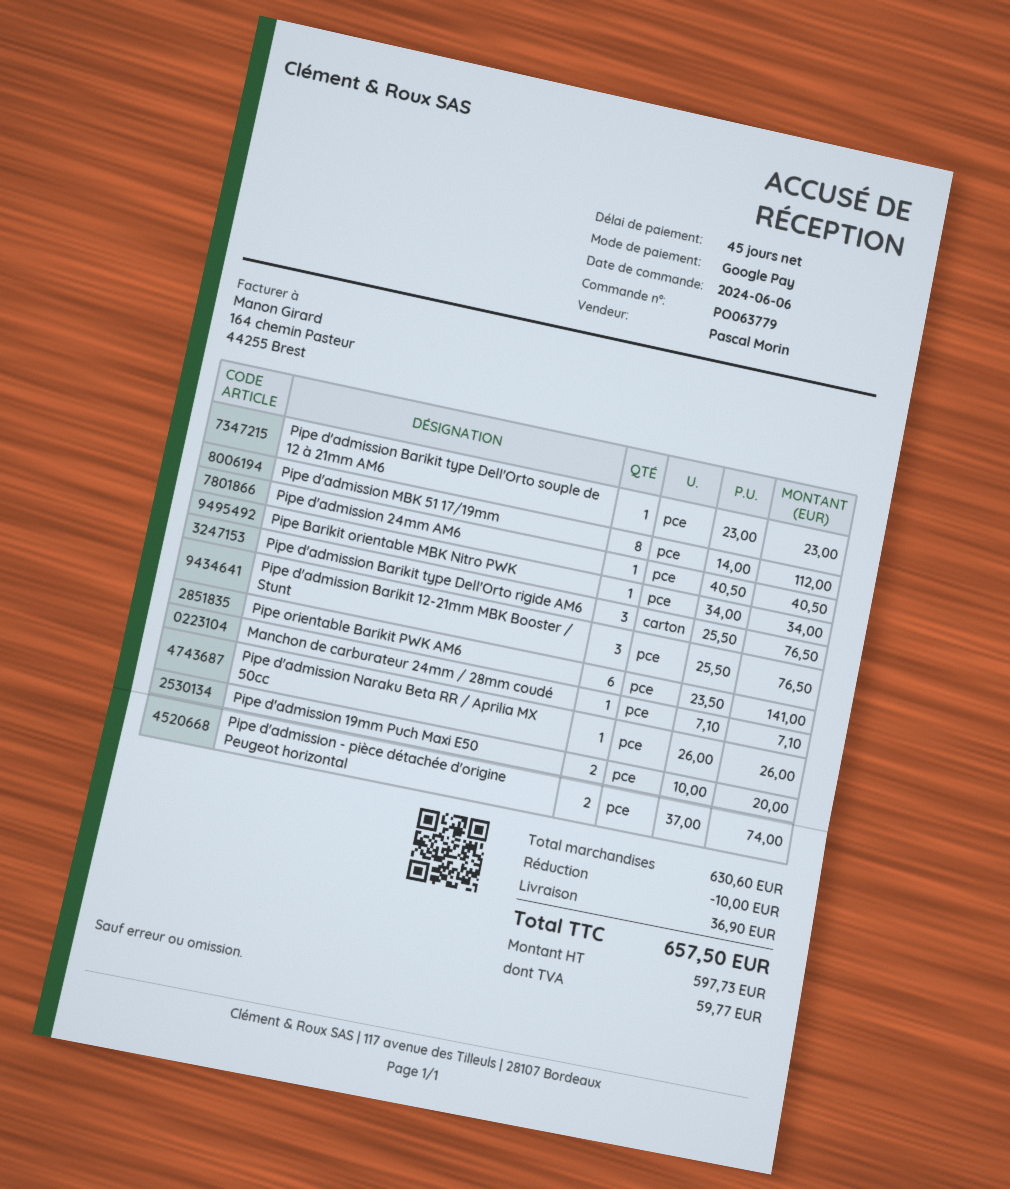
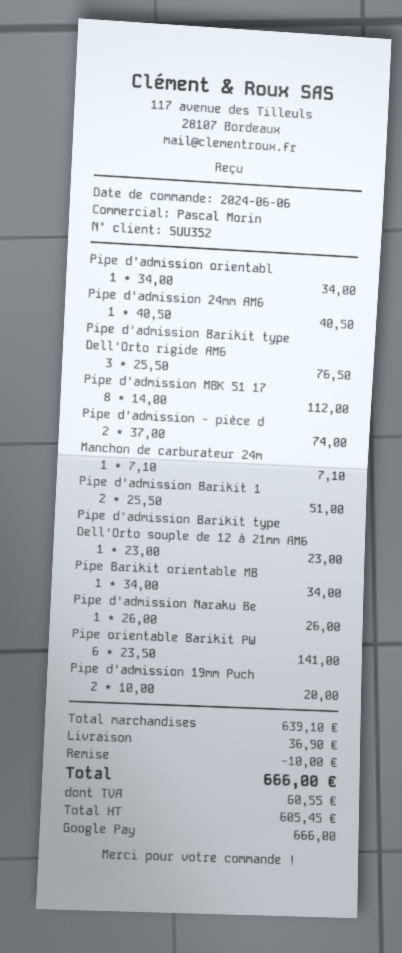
Pipe d'admission Barikit 12-21mm MBK Booster / Stunt: 3 x 25.50 = 76.50 -> 2 x 25.50 = 51.00
Pipe d'admission orientabl: none -> 1 x 34.00 = 34.00
subtotal: 630.60 -> 639.10
net: 597.73 -> 605.45
tax: 59.77 -> 60.55
total: 657.50 -> 666.00

